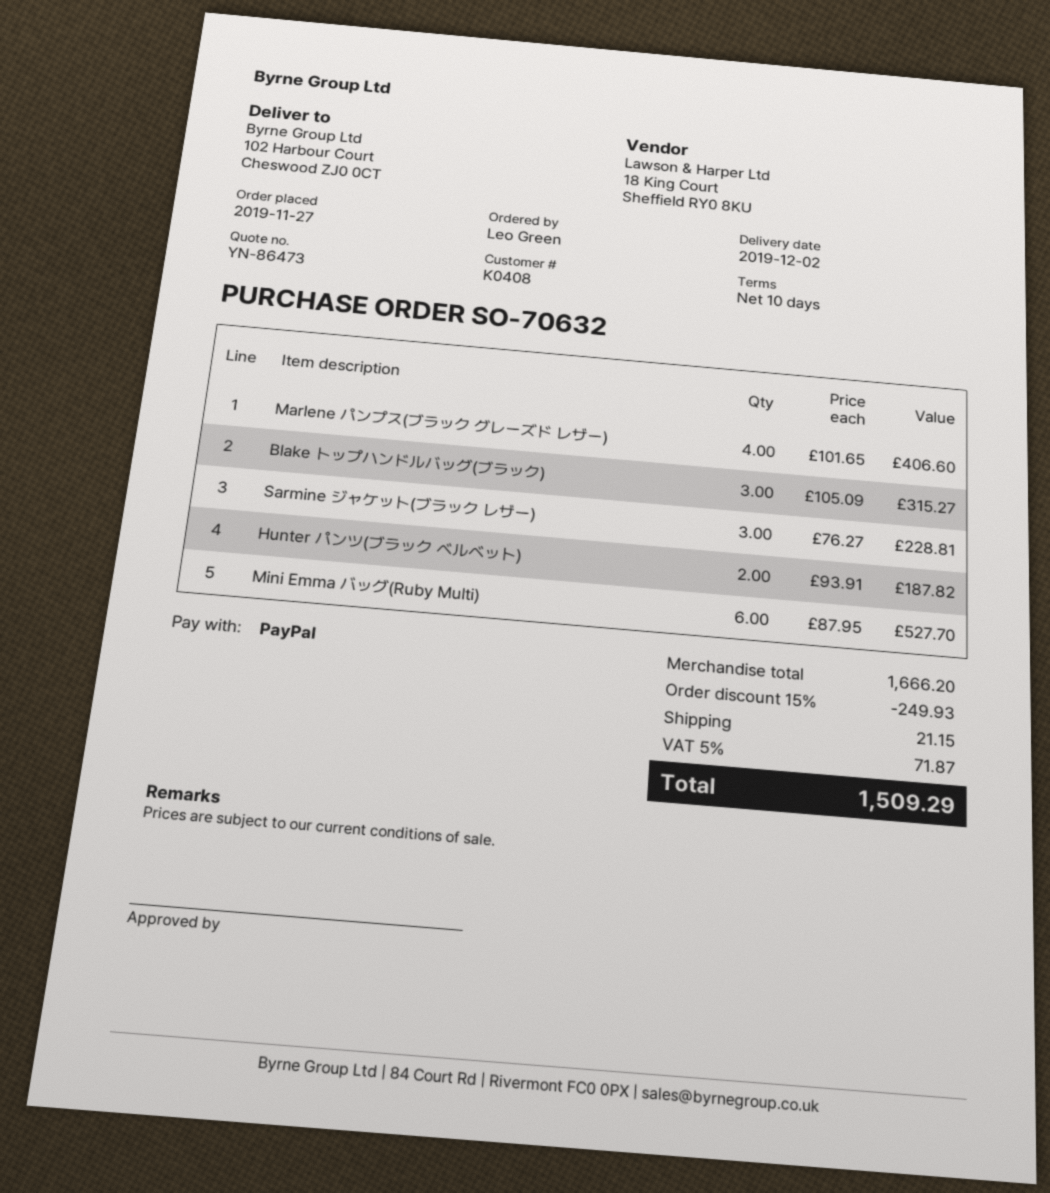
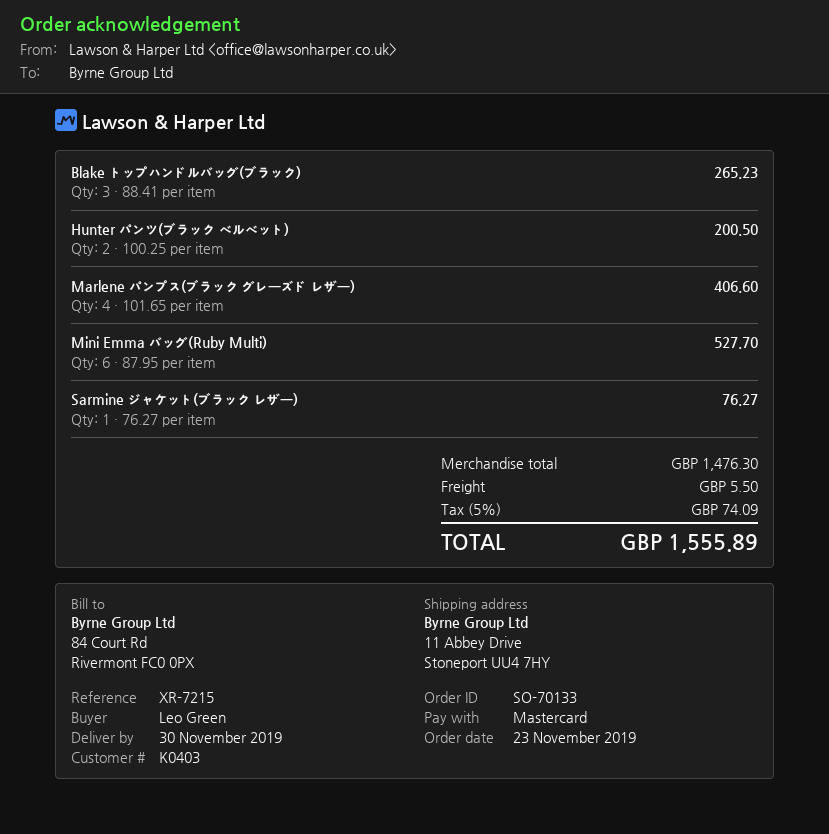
order number: SO-70632 -> SO-70133
order date: 2019-11-27 -> 2019-11-23
delivery date: 2019-12-02 -> 2019-11-30
customer number: K0408 -> K0403
payment method: PayPal -> Mastercard
ship to: 102 Harbour Court, Cheswood ZJ0 0CT -> 11 Abbey Drive, Stoneport UU4 7HY
Blake トップハンドルバッグ(ブラック): 3 x 105.09 = 315.27 -> 3 x 88.41 = 265.23
Sarmine ジャケット(ブラック レザー): 3 x 76.27 = 228.81 -> 1 x 76.27 = 76.27
Hunter パンツ(ブラック ベルベット): 2 x 93.91 = 187.82 -> 2 x 100.25 = 200.50
subtotal: 1666.20 -> 1476.30
discount: 15% = 249.93 -> none
shipping: 21.15 -> 5.50
tax: 5% = 71.87 -> 5% = 74.09
total: 1509.29 -> 1555.89

